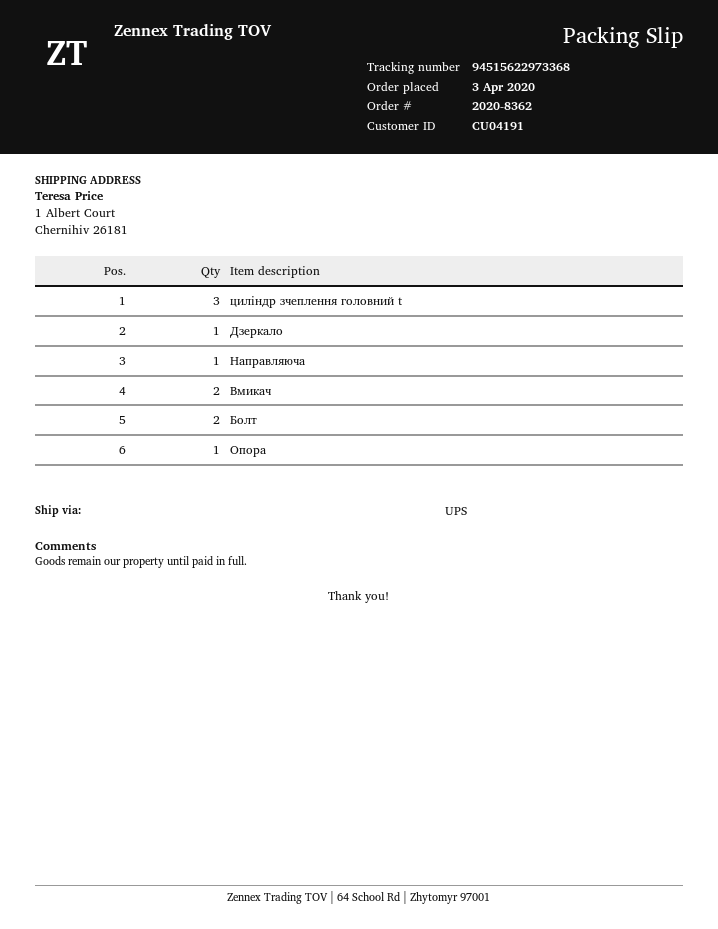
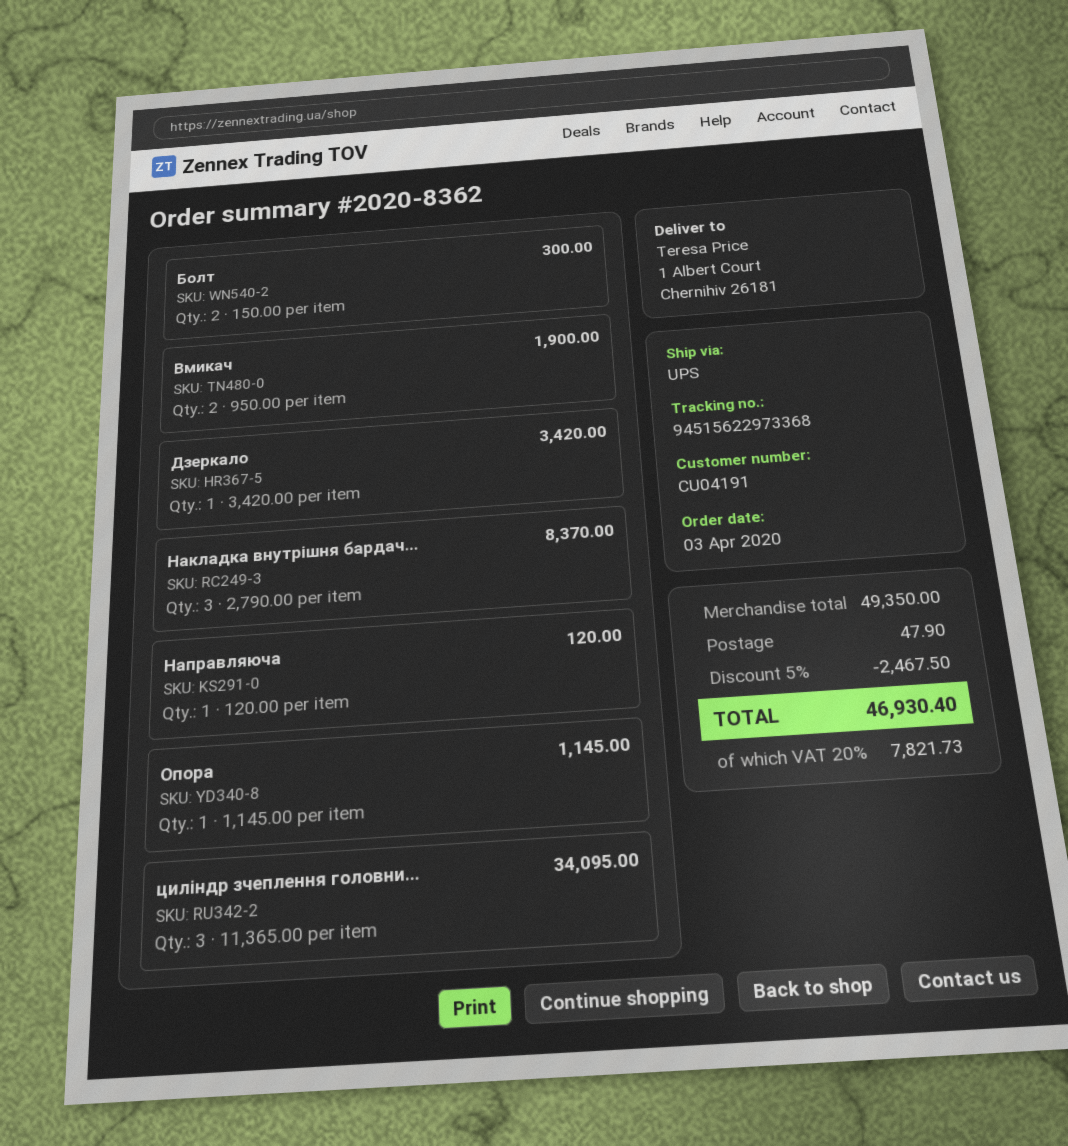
Накладка внутрішня бардач...: none -> 3

